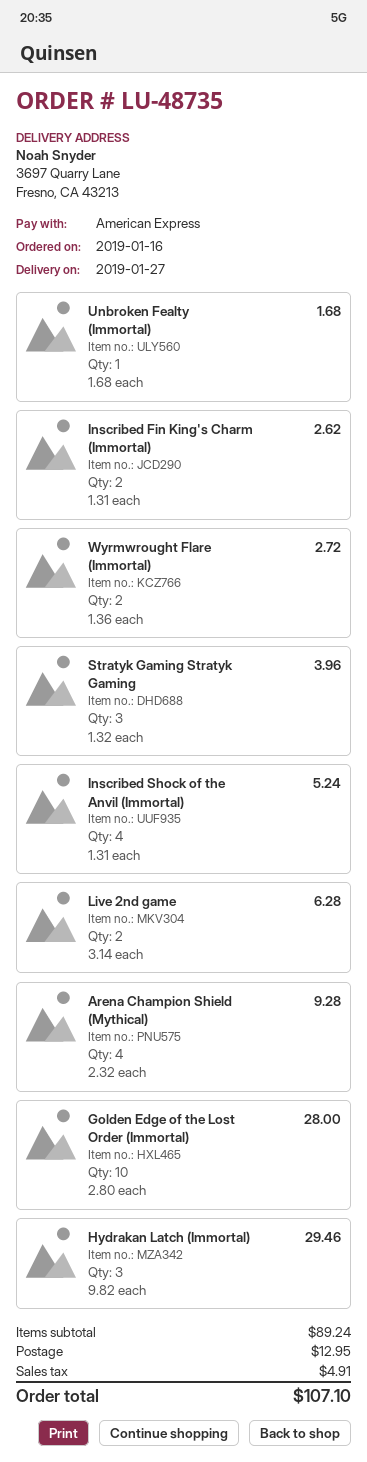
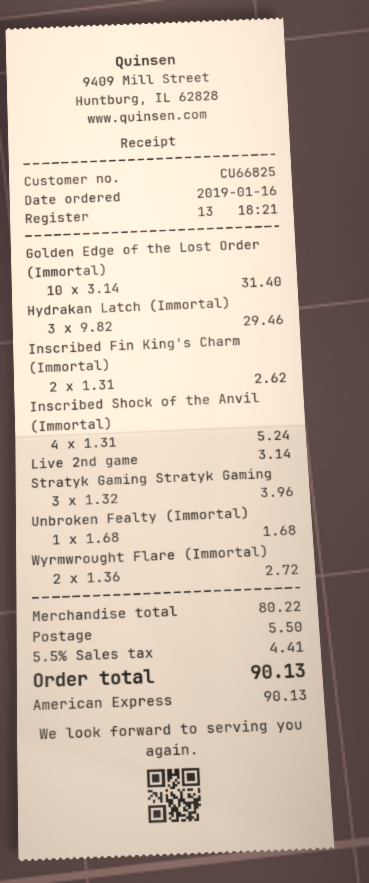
Live 2nd game: 2 x 3.14 = 6.28 -> 1 x 3.14 = 3.14
Arena Champion Shield (Mythical): 4 x 2.32 = 9.28 -> none
Golden Edge of the Lost Order (Immortal): 10 x 2.80 = 28.00 -> 10 x 3.14 = 31.40
subtotal: 89.24 -> 80.22
shipping: 12.95 -> 5.50
tax: 4.91 -> 4.41
total: 107.10 -> 90.13

